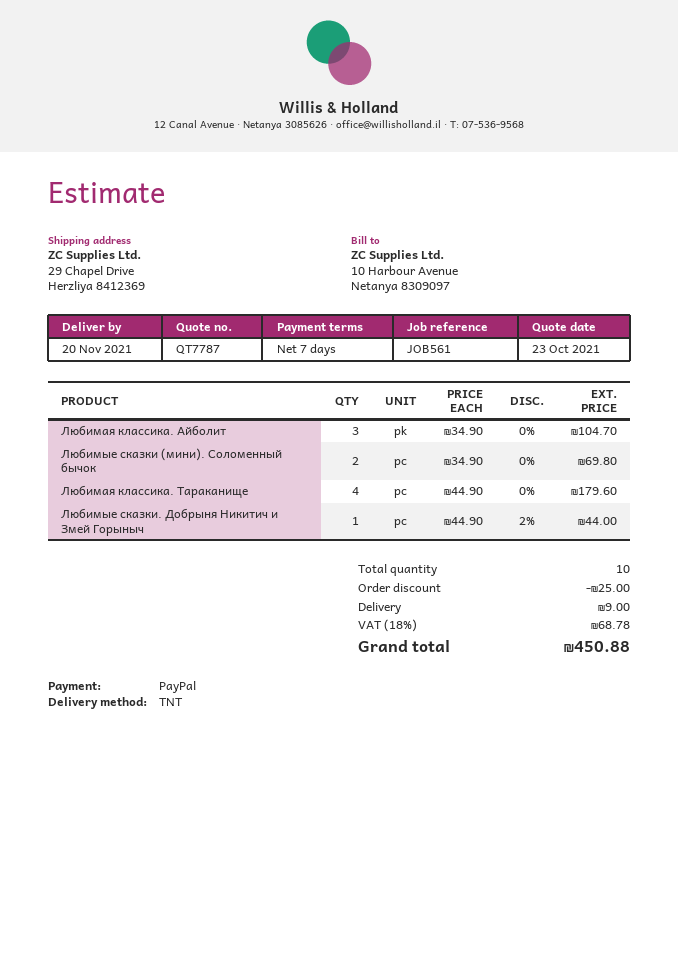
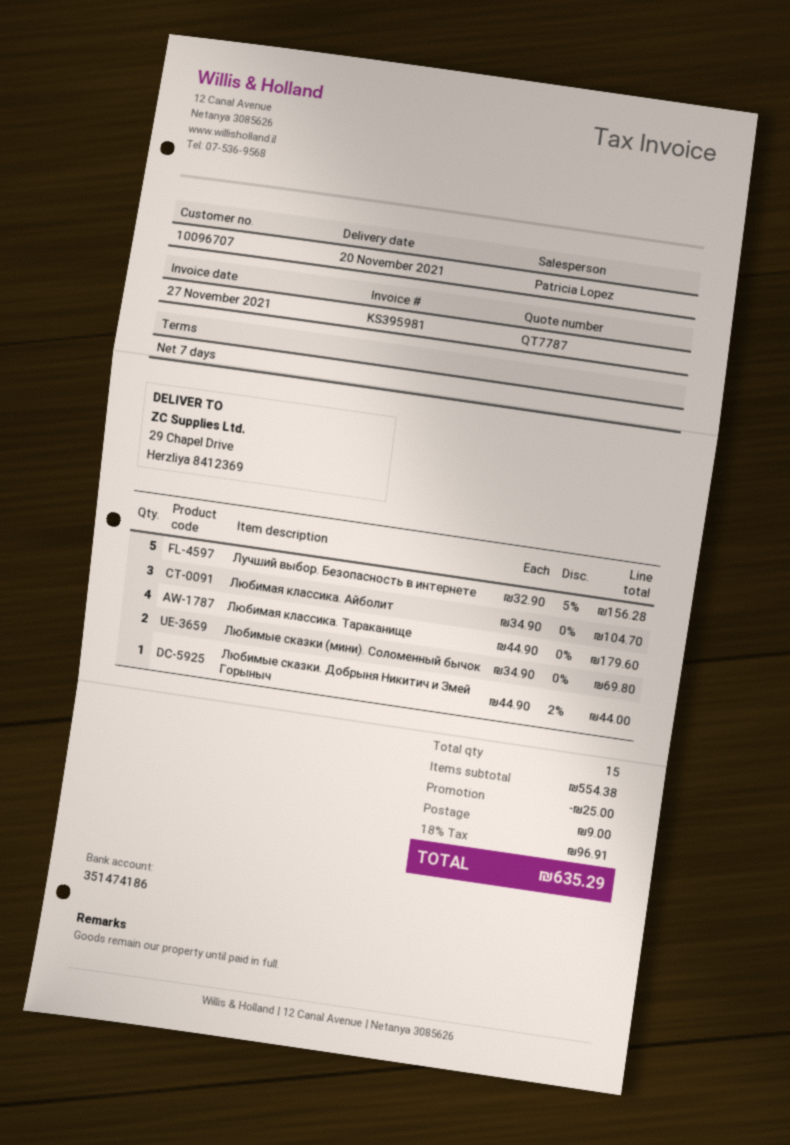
Лучший выбор. Безопасность в интернете: none -> 5 x 32.90 - 5% = 156.28
total quantity: 10 -> 15
tax: 18% = 68.78 -> 18% = 96.91
total: 450.88 -> 635.29

